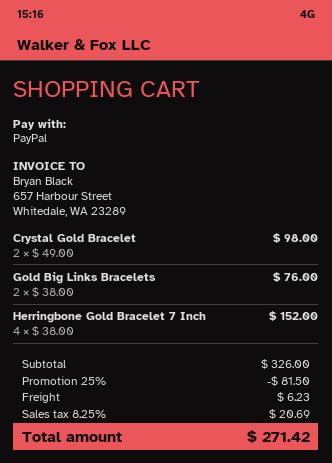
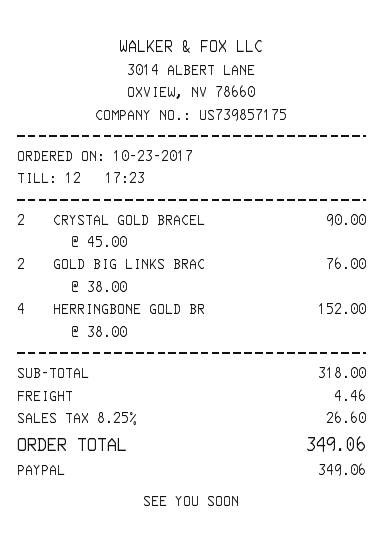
Crystal Gold Bracelet: 2 x 49.00 = 98.00 -> 2 x 45.00 = 90.00
subtotal: 326.00 -> 318.00
discount: 25% = 81.50 -> none
shipping: 6.23 -> 4.46
tax: 8.25% = 20.69 -> 8.25% = 26.60
total: 271.42 -> 349.06

